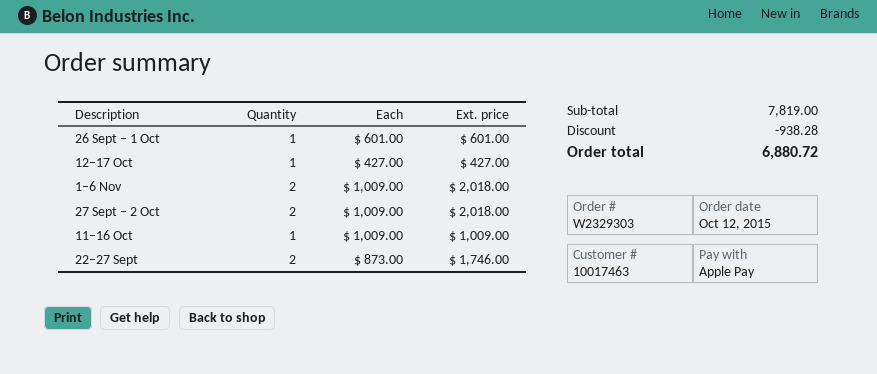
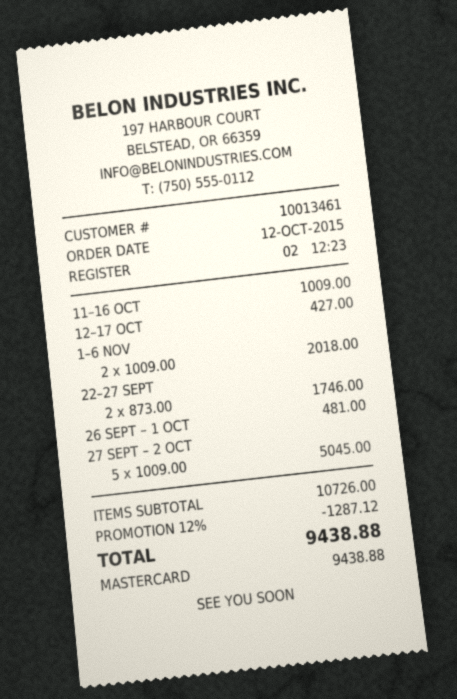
customer number: 10017463 -> 10013461
payment method: Apple Pay -> Mastercard
26 Sept – 1 Oct: 1 x 601.00 = 601.00 -> 1 x 481.00 = 481.00
27 Sept – 2 Oct: 2 x 1009.00 = 2018.00 -> 5 x 1009.00 = 5045.00
subtotal: 7819.00 -> 10726.00
discount: 938.28 -> 1287.12
total: 6880.72 -> 9438.88

